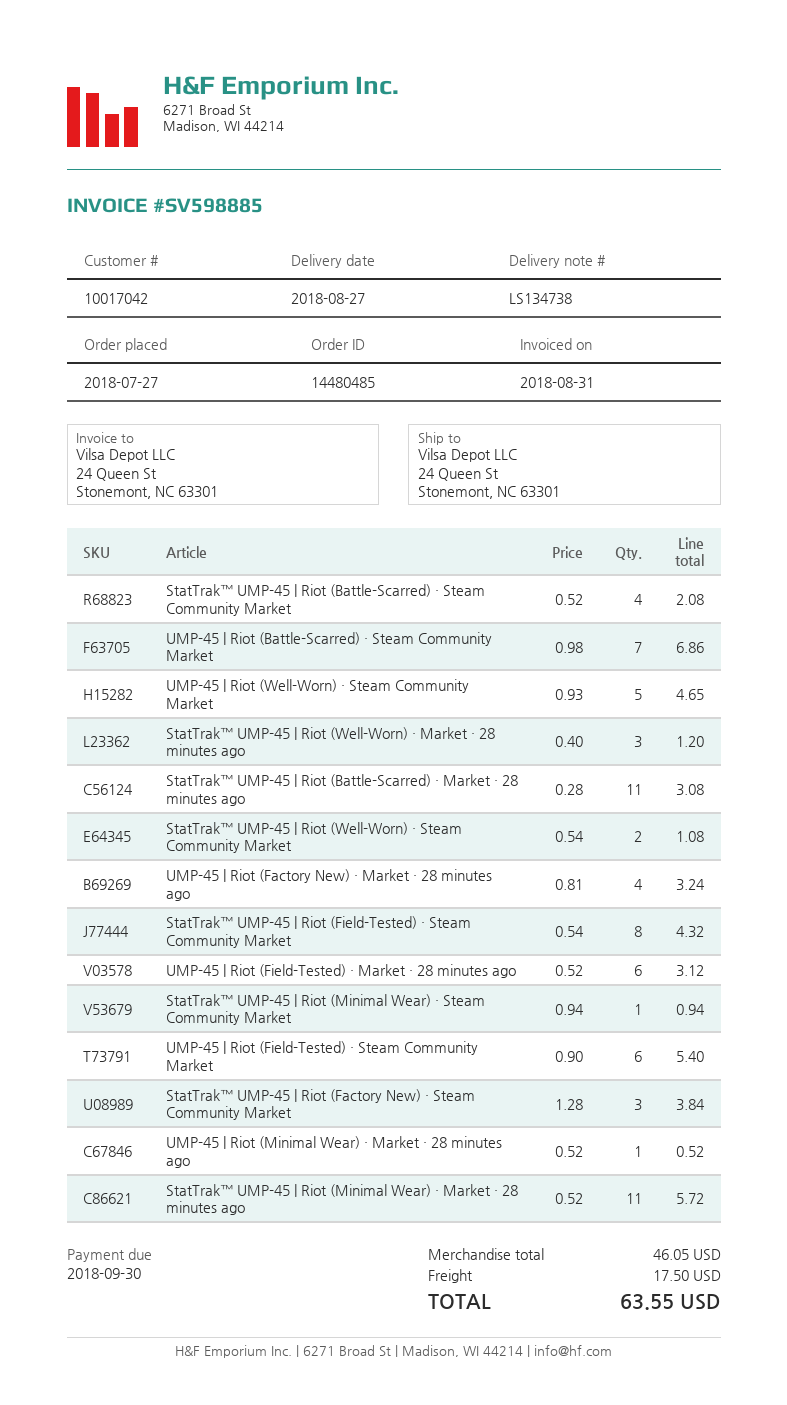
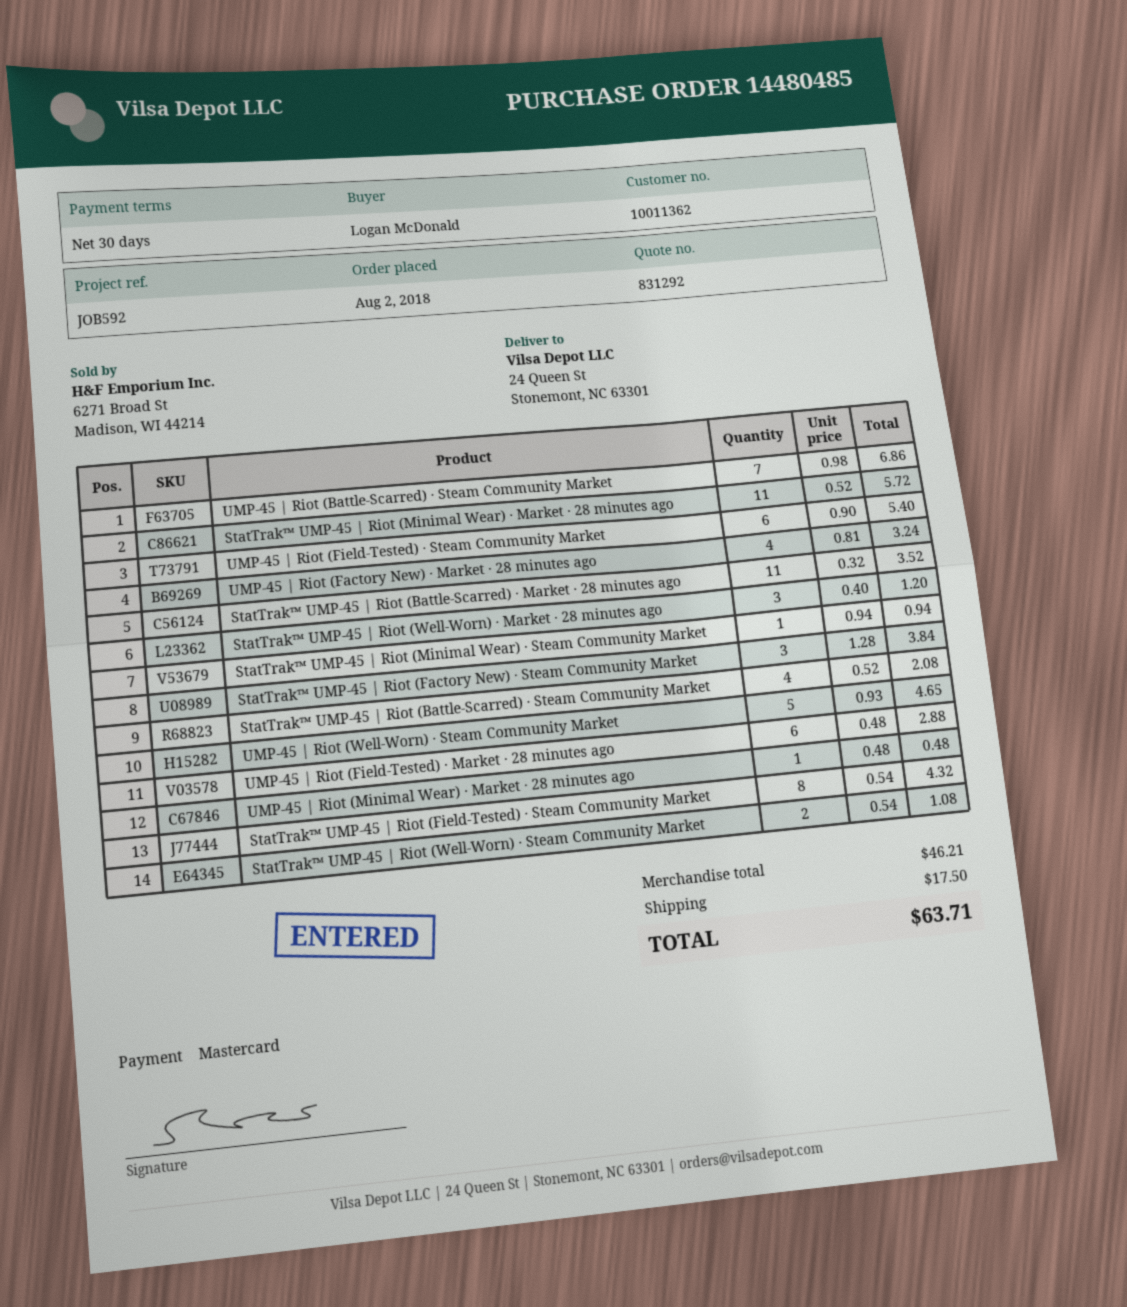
order date: 2018-07-27 -> 2018-08-02
customer number: 10017042 -> 10011362
StatTrak™ UMP-45 | Riot (Battle-Scarred) · Market · 28 minutes ago: 11 x 0.28 = 3.08 -> 11 x 0.32 = 3.52
UMP-45 | Riot (Field-Tested) · Market · 28 minutes ago: 6 x 0.52 = 3.12 -> 6 x 0.48 = 2.88
UMP-45 | Riot (Minimal Wear) · Market · 28 minutes ago: 1 x 0.52 = 0.52 -> 1 x 0.48 = 0.48
subtotal: 46.05 -> 46.21
total: 63.55 -> 63.71

